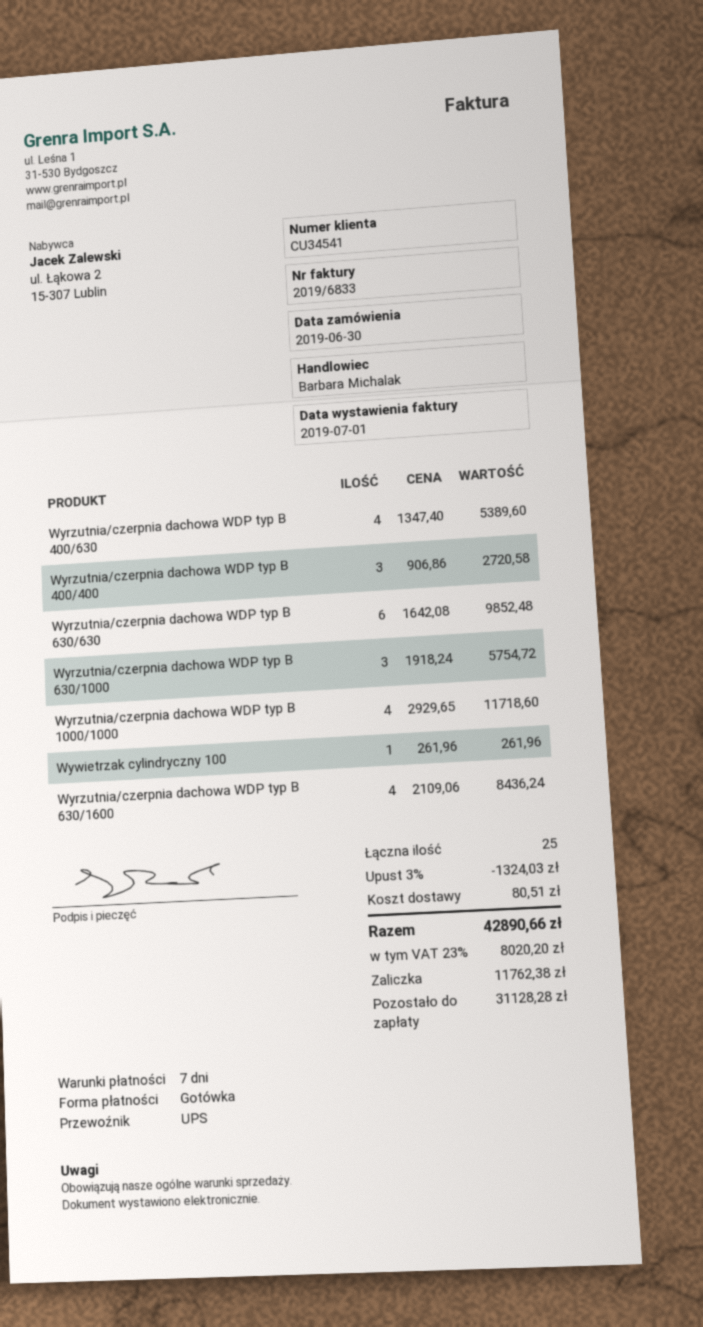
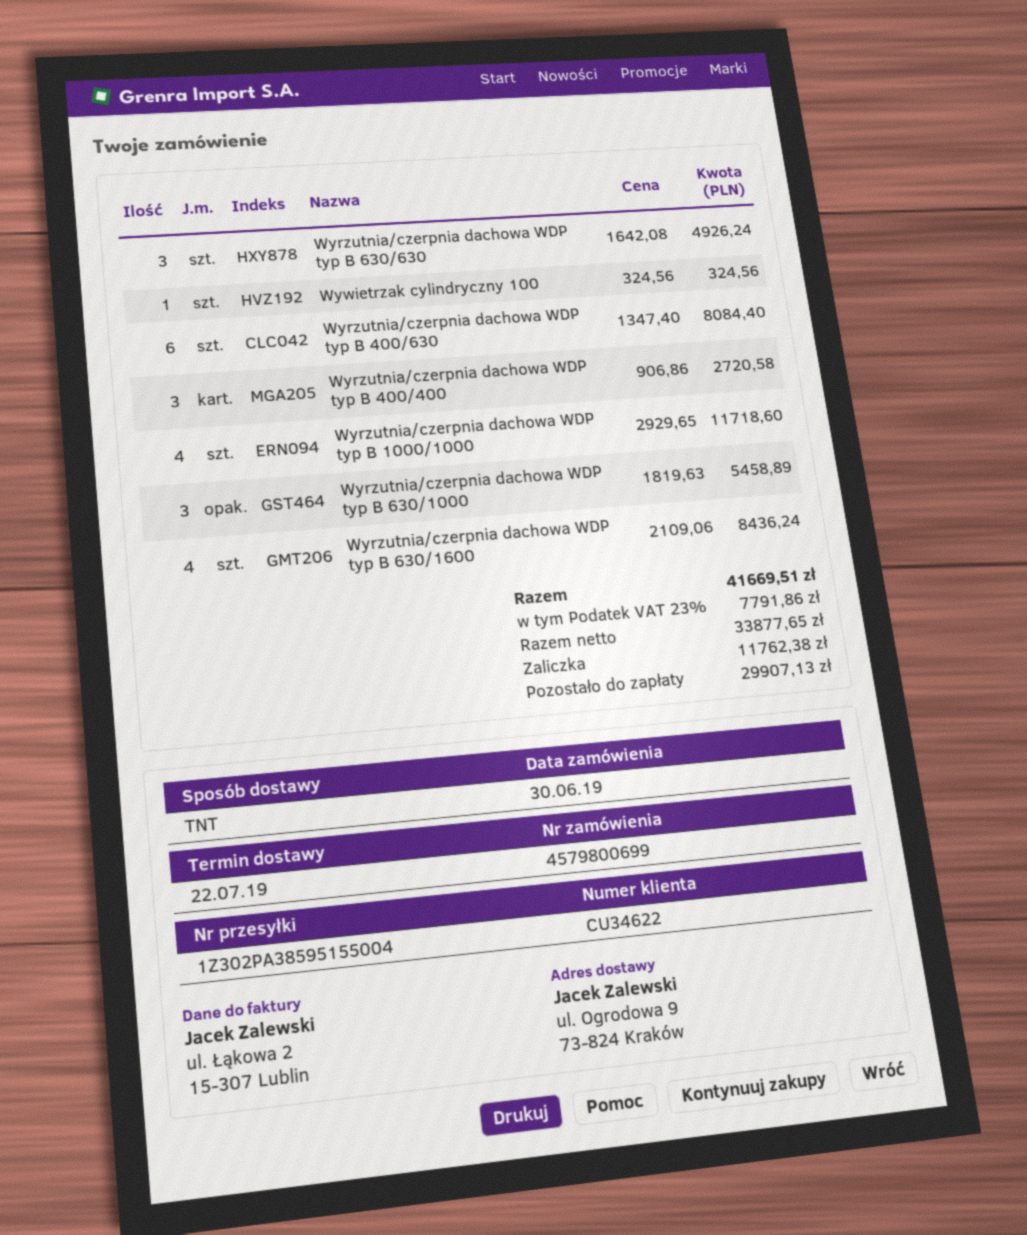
customer number: CU34541 -> CU34622
shipping method: UPS -> TNT
Wyrzutnia/czerpnia dachowa WDP typ B 400/630: 4 x 1347.40 = 5389.60 -> 6 x 1347.40 = 8084.40
Wyrzutnia/czerpnia dachowa WDP typ B 630/630: 6 x 1642.08 = 9852.48 -> 3 x 1642.08 = 4926.24
Wyrzutnia/czerpnia dachowa WDP typ B 630/1000: 3 x 1918.24 = 5754.72 -> 3 x 1819.63 = 5458.89
Wywietrzak cylindryczny 100: 1 x 261.96 = 261.96 -> 1 x 324.56 = 324.56
discount: 3% = 1324.03 -> none
shipping: 80.51 -> none
tax: 23% = 8020.20 -> 23% = 7791.86
total: 42890.66 -> 41669.51
balance: 31128.28 -> 29907.13

